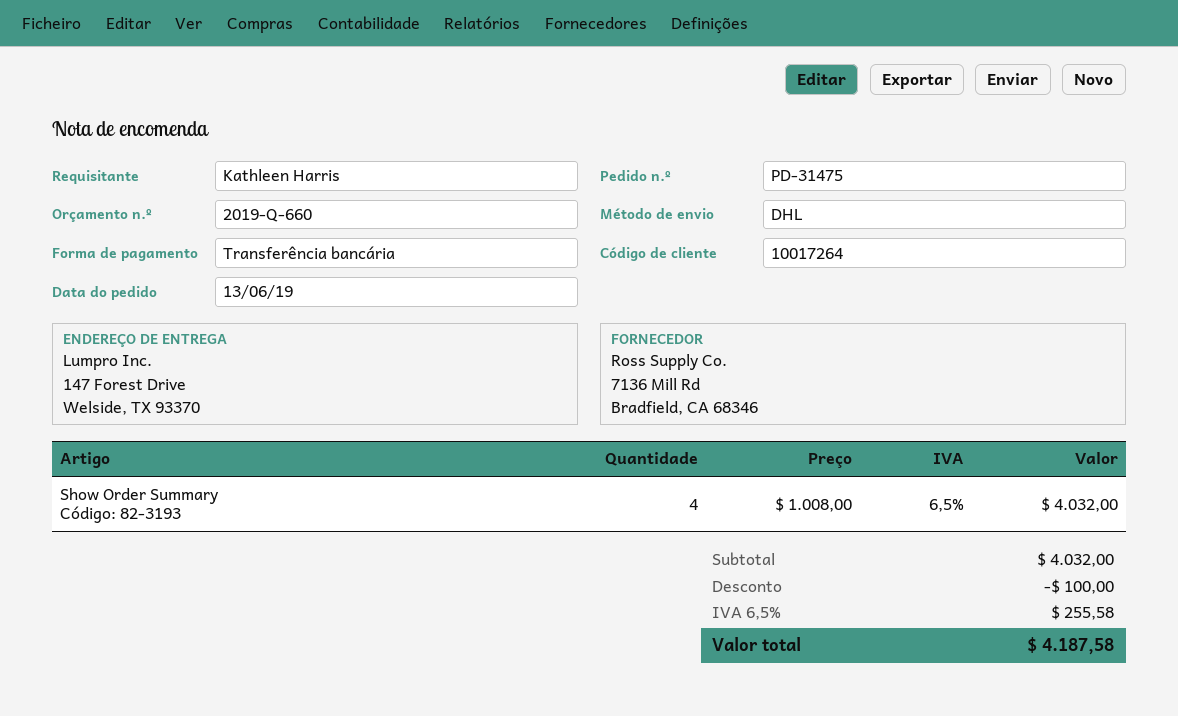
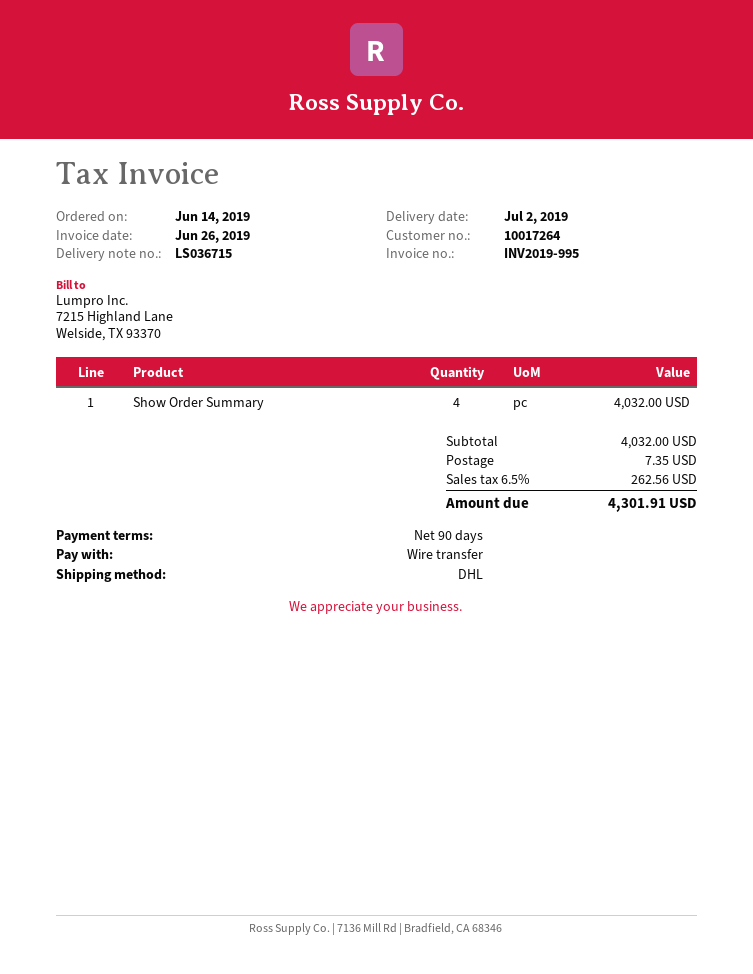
order date: 2019-06-13 -> 2019-06-14
discount: 100.00 -> none
shipping: none -> 7.35
tax: 6.5% = 255.58 -> 6.5% = 262.56
total: 4187.58 -> 4301.91

